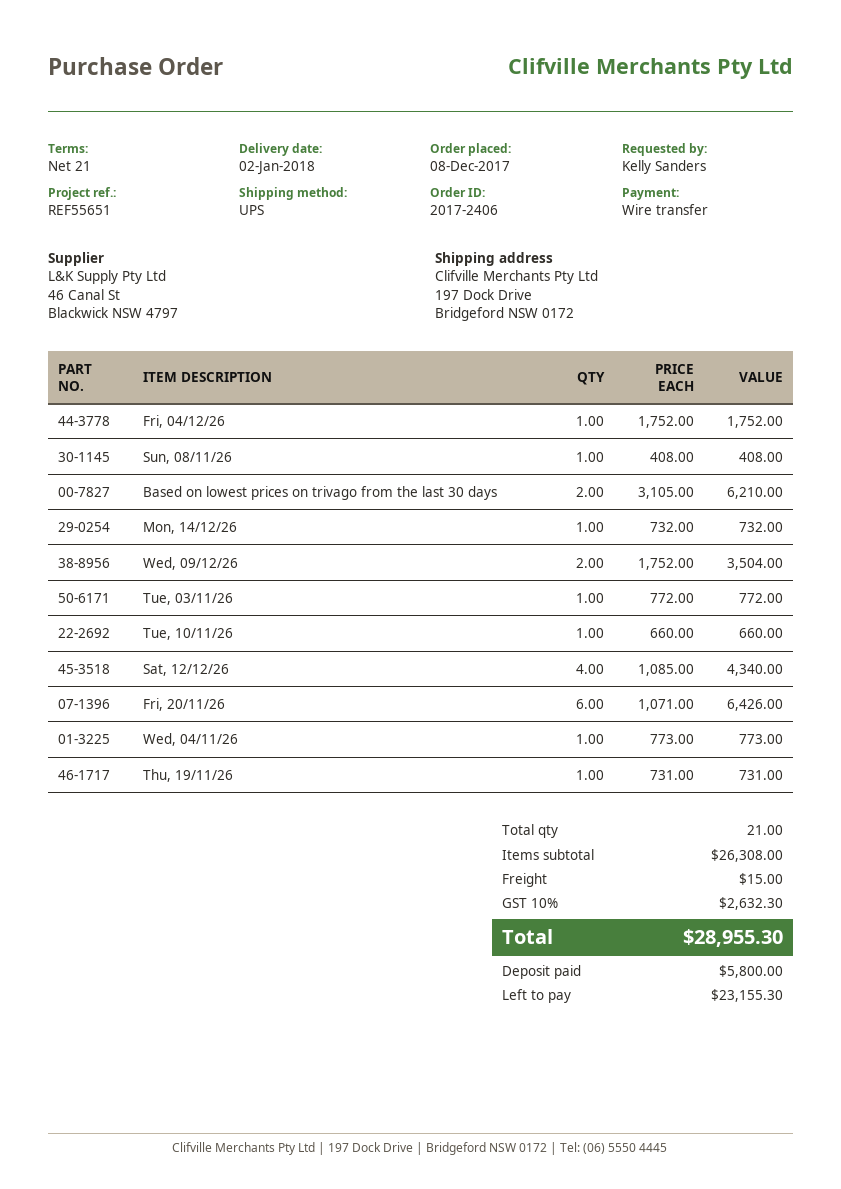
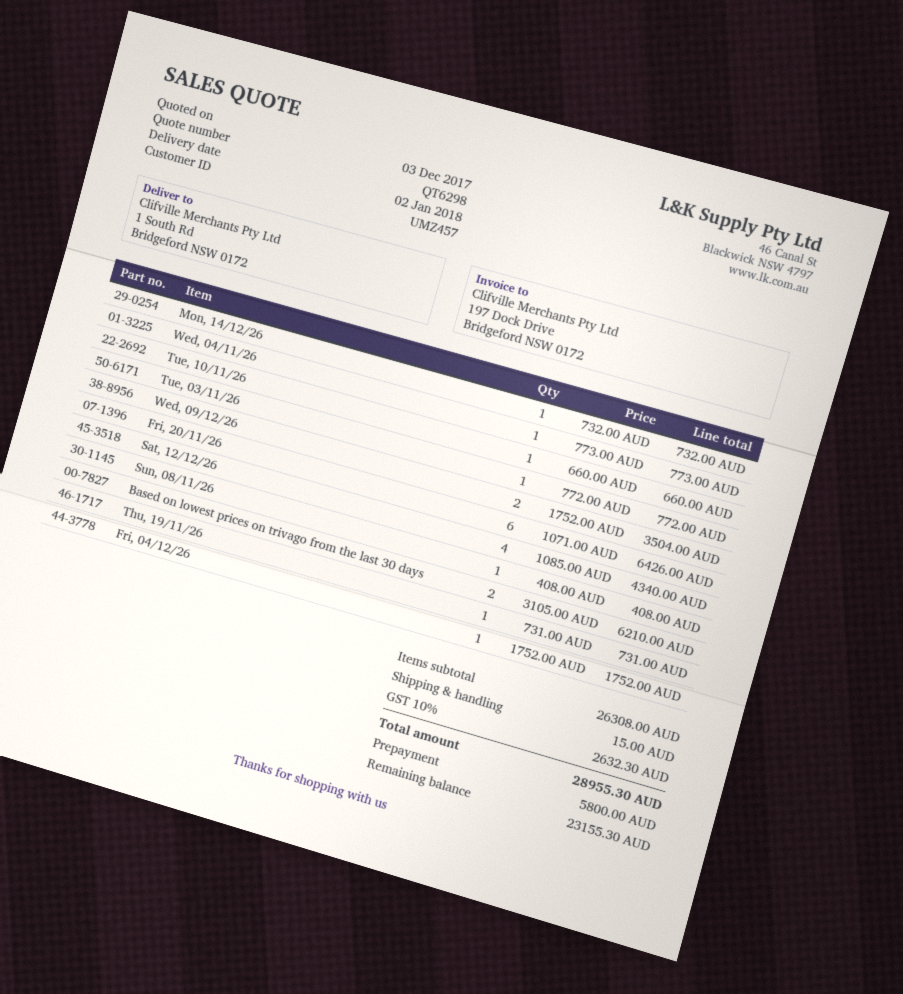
ship to: 197 Dock Drive, Bridgeford NSW 0172 -> 1 South Rd, Bridgeford NSW 0172

